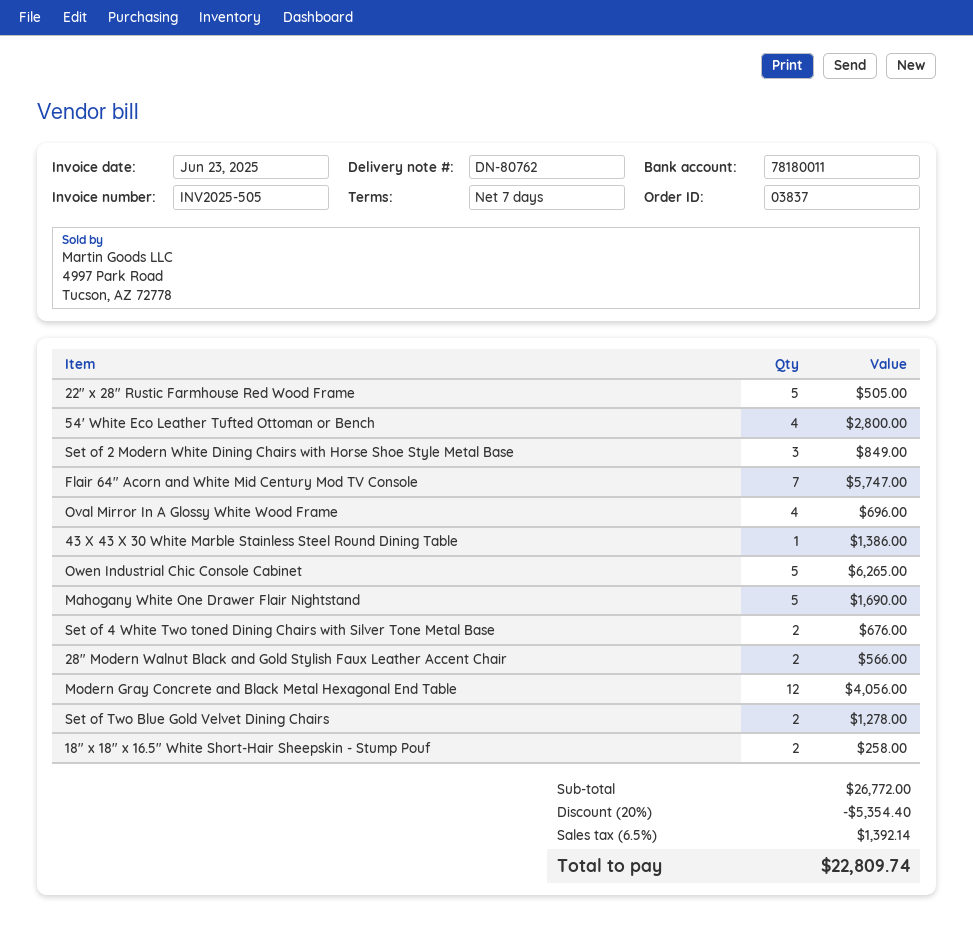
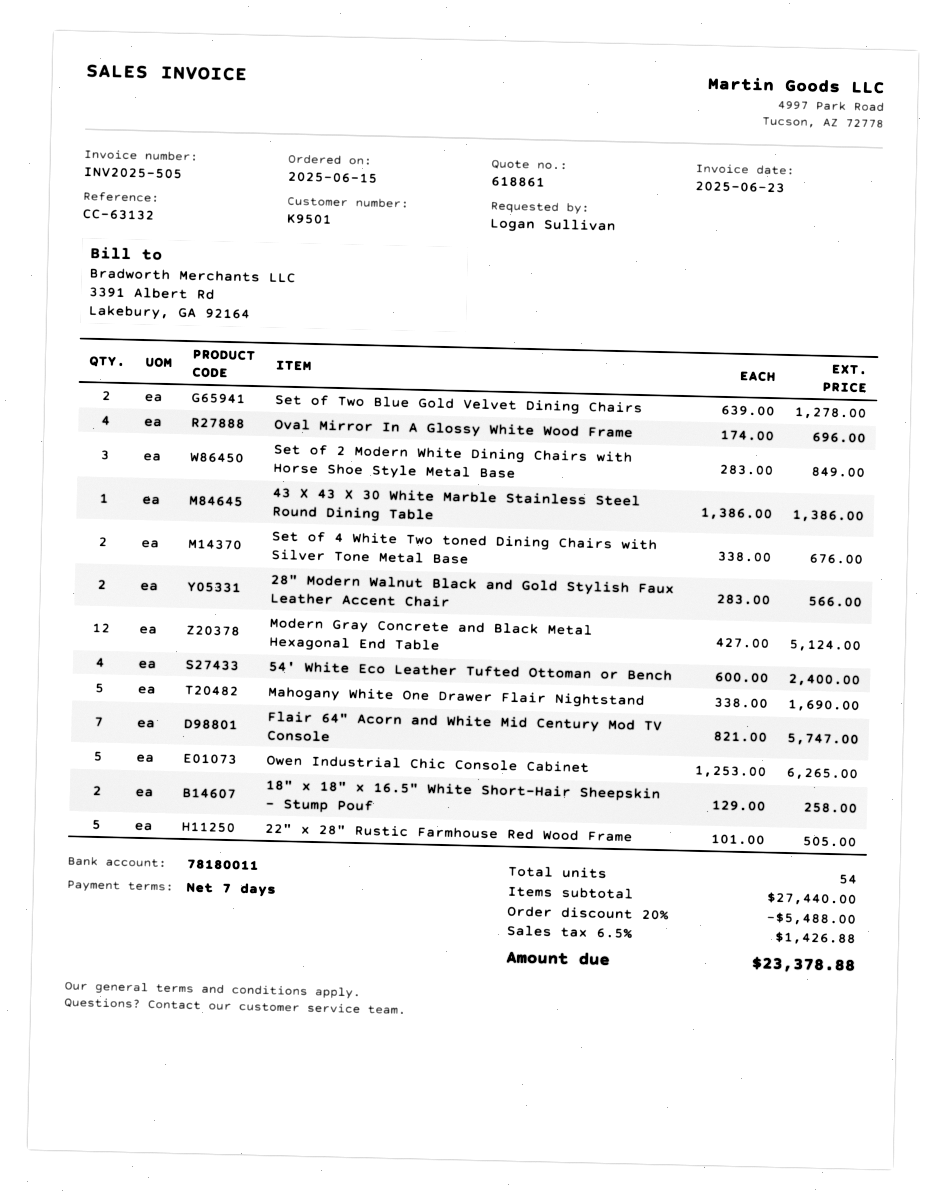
54' White Eco Leather Tufted Ottoman or Bench: 4 for 2800.00 -> 4 for 2400.00
Modern Gray Concrete and Black Metal Hexagonal End Table: 12 for 4056.00 -> 12 for 5124.00
subtotal: 26772.00 -> 27440.00
discount: 20% = 5354.40 -> 20% = 5488.00
tax: 6.5% = 1392.14 -> 6.5% = 1426.88
total: 22809.74 -> 23378.88

